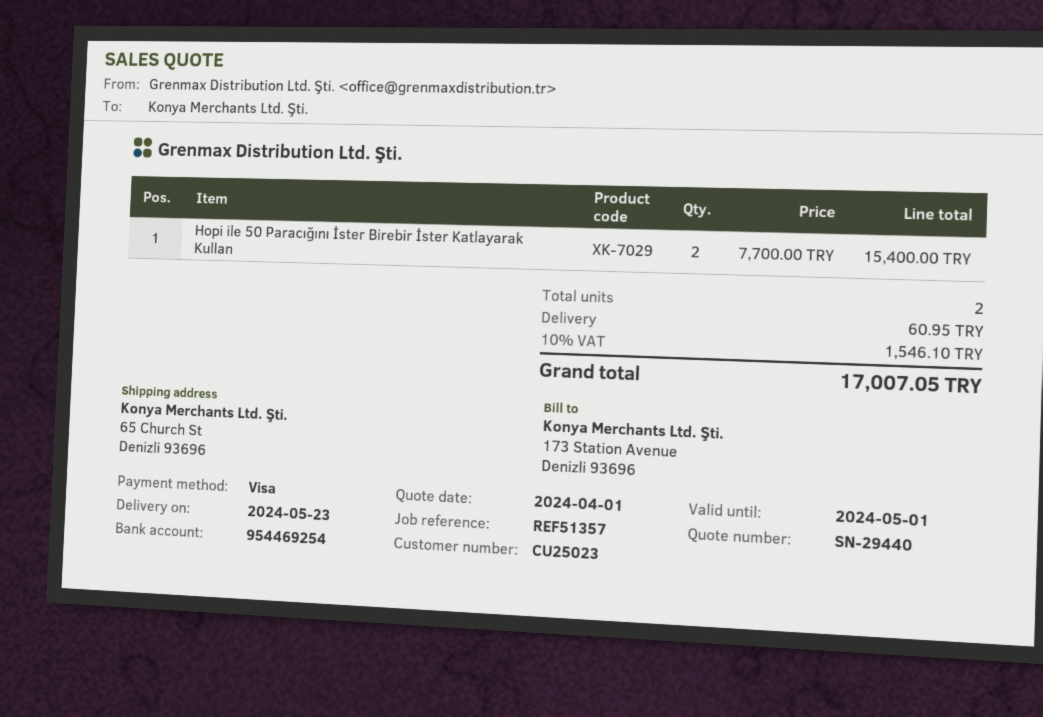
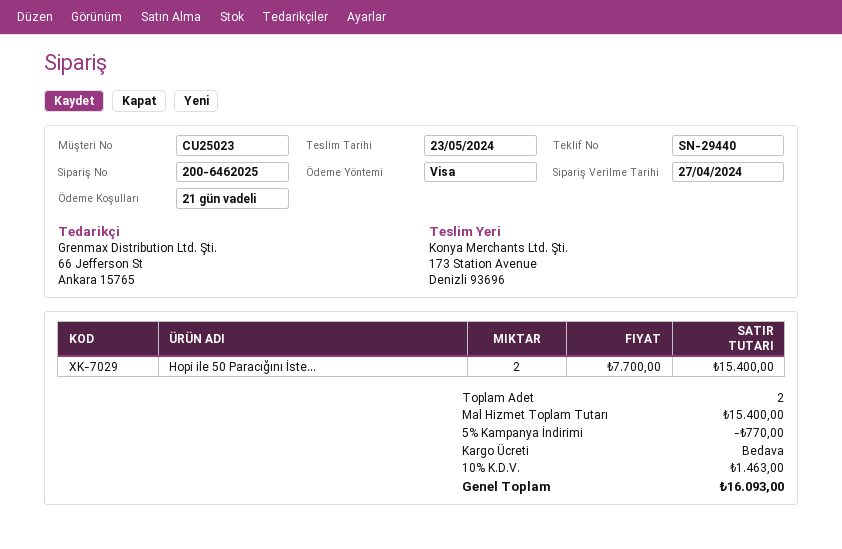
ship to: 65 Church St, Denizli 93696 -> 173 Station Avenue, Denizli 93696
discount: none -> 5% = 770.00
shipping: 60.95 -> 0.00
tax: 10% = 1546.10 -> 10% = 1463.00
total: 17007.05 -> 16093.00

